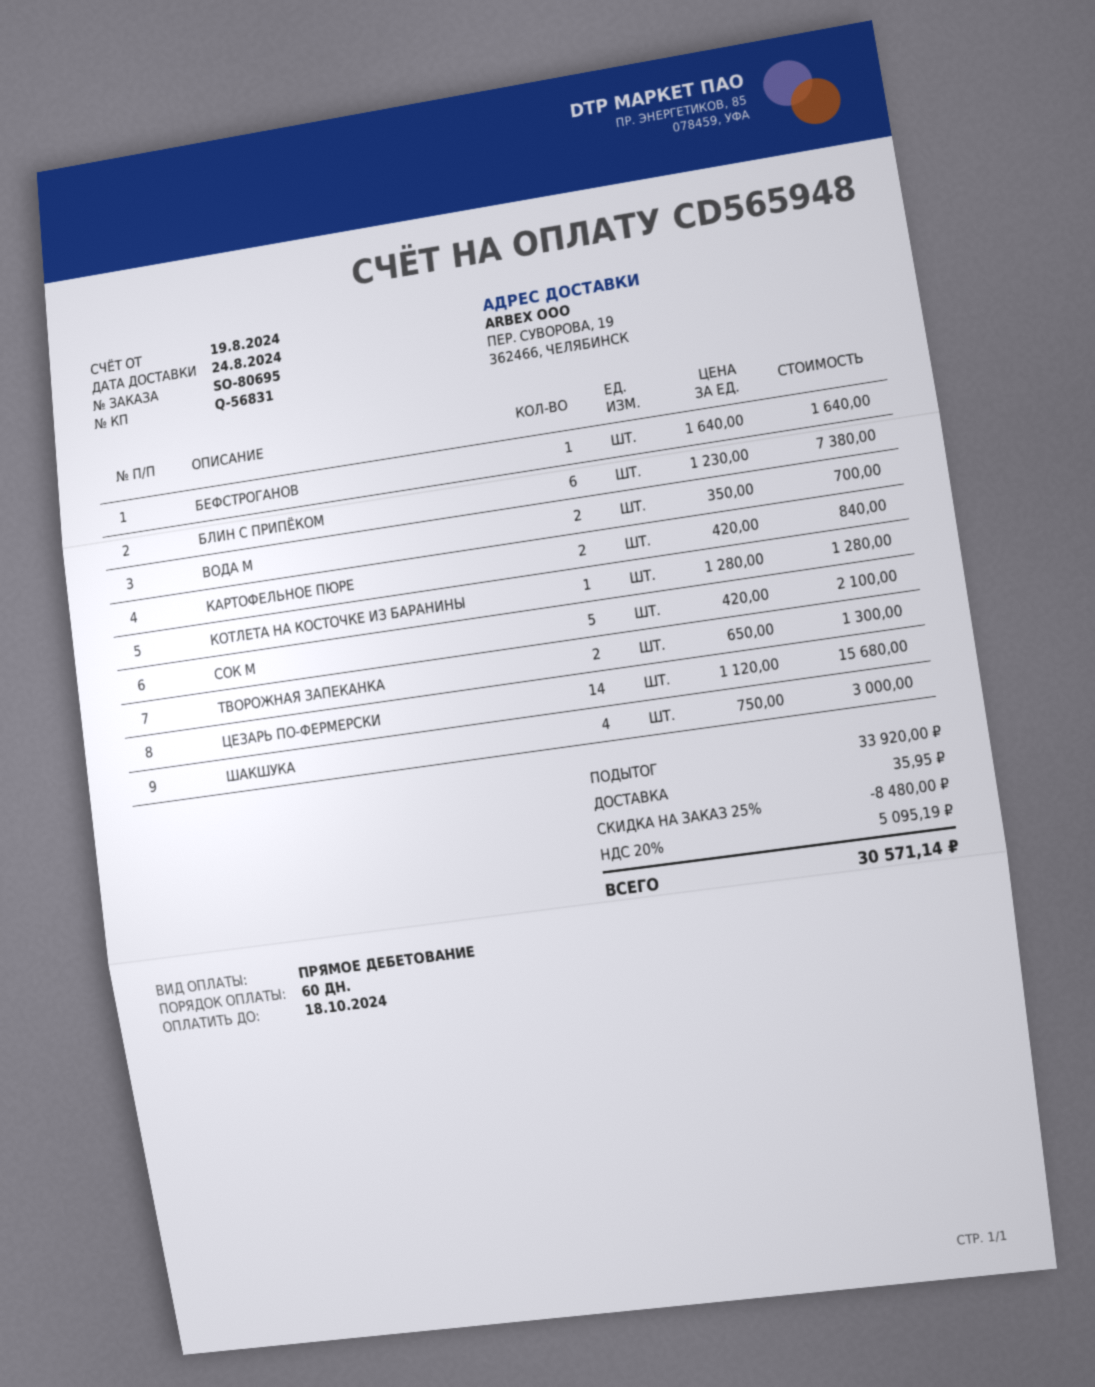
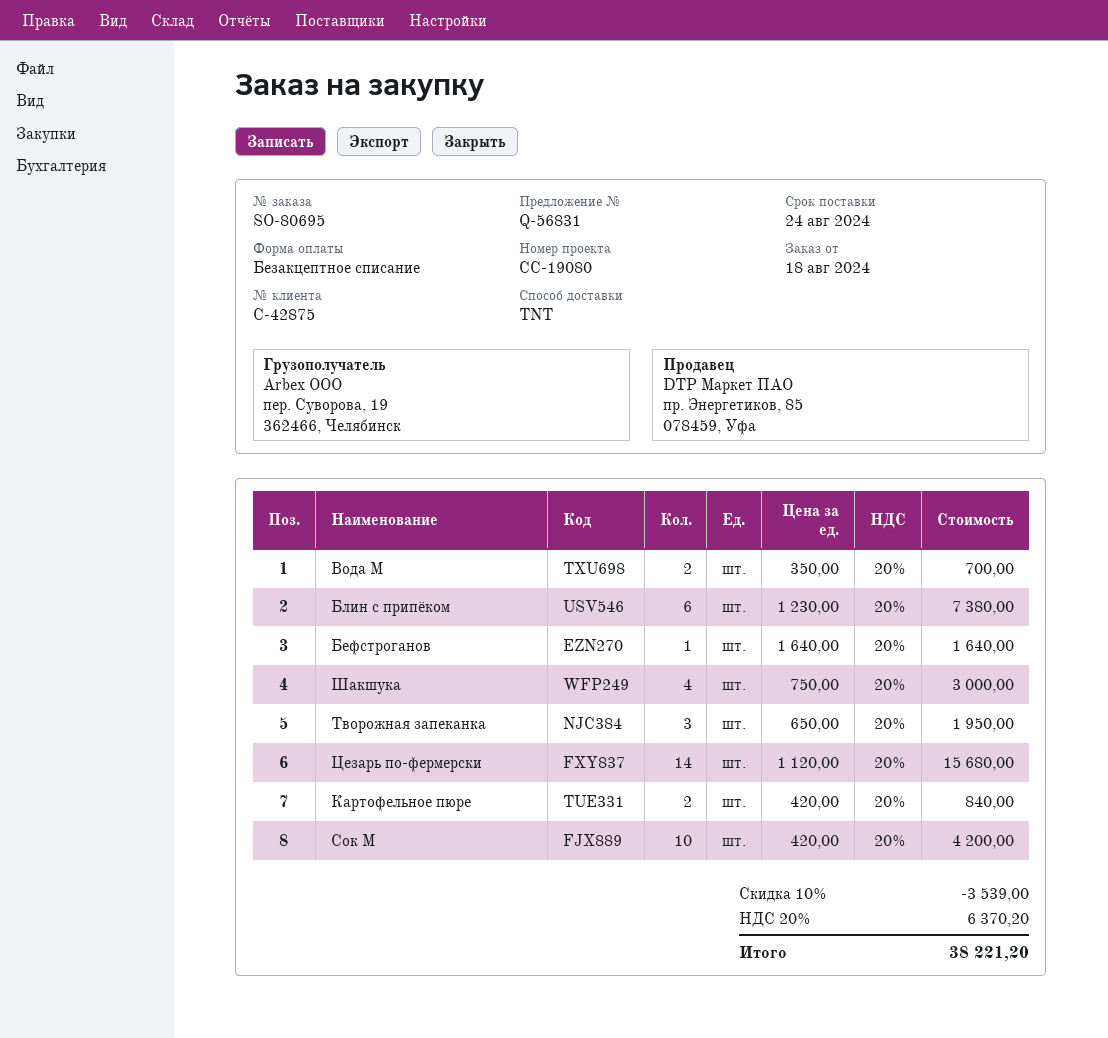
КОТЛЕТА НА КОСТОЧКЕ ИЗ БАРАНИНЫ: 1 x 1280.00 = 1280.00 -> none
СОК М: 5 x 420.00 = 2100.00 -> 10 x 420.00 = 4200.00
ТВОРОЖНАЯ ЗАПЕКАНКА: 2 x 650.00 = 1300.00 -> 3 x 650.00 = 1950.00
discount: 25% = 8480.00 -> 10% = 3539.00
shipping: 35.95 -> none
tax: 20% = 5095.19 -> 20% = 6370.20
total: 30571.14 -> 38221.20

